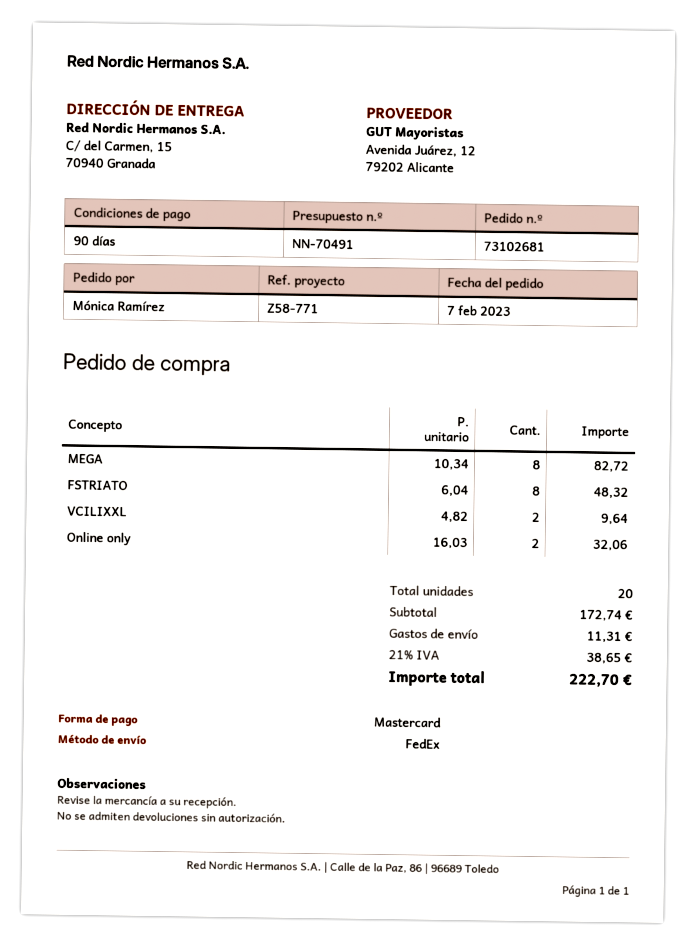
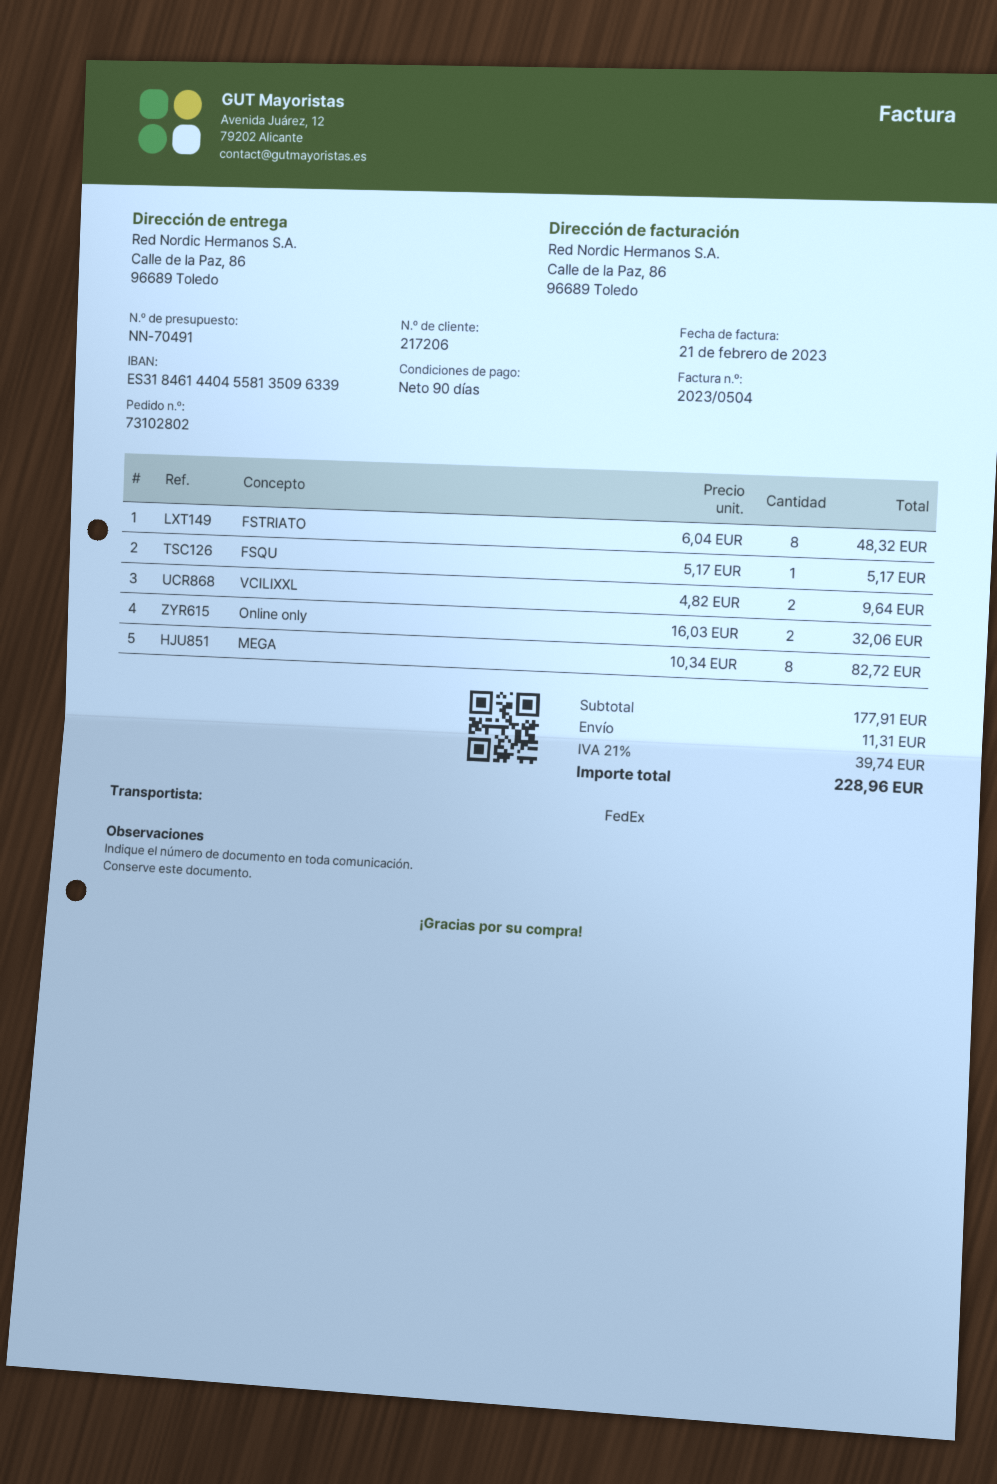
order number: 73102681 -> 73102802
ship to: C/ del Carmen, 15, 70940 Granada -> Calle de la Paz, 86, 96689 Toledo
FSQU: none -> 1 x 5.17 = 5.17
subtotal: 172.74 -> 177.91
tax: 21% = 38.65 -> 21% = 39.74
total: 222.70 -> 228.96

